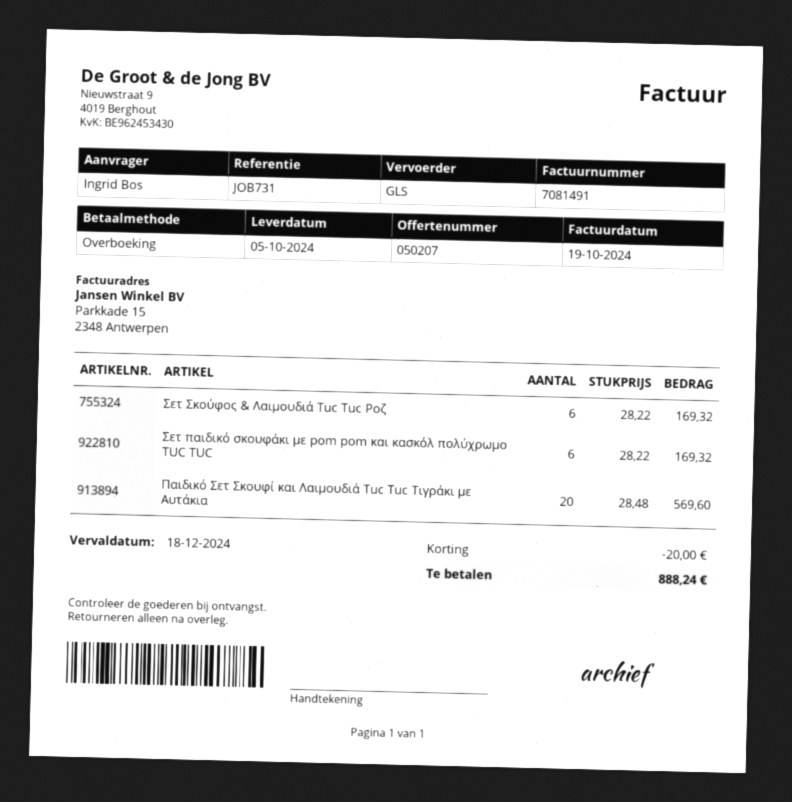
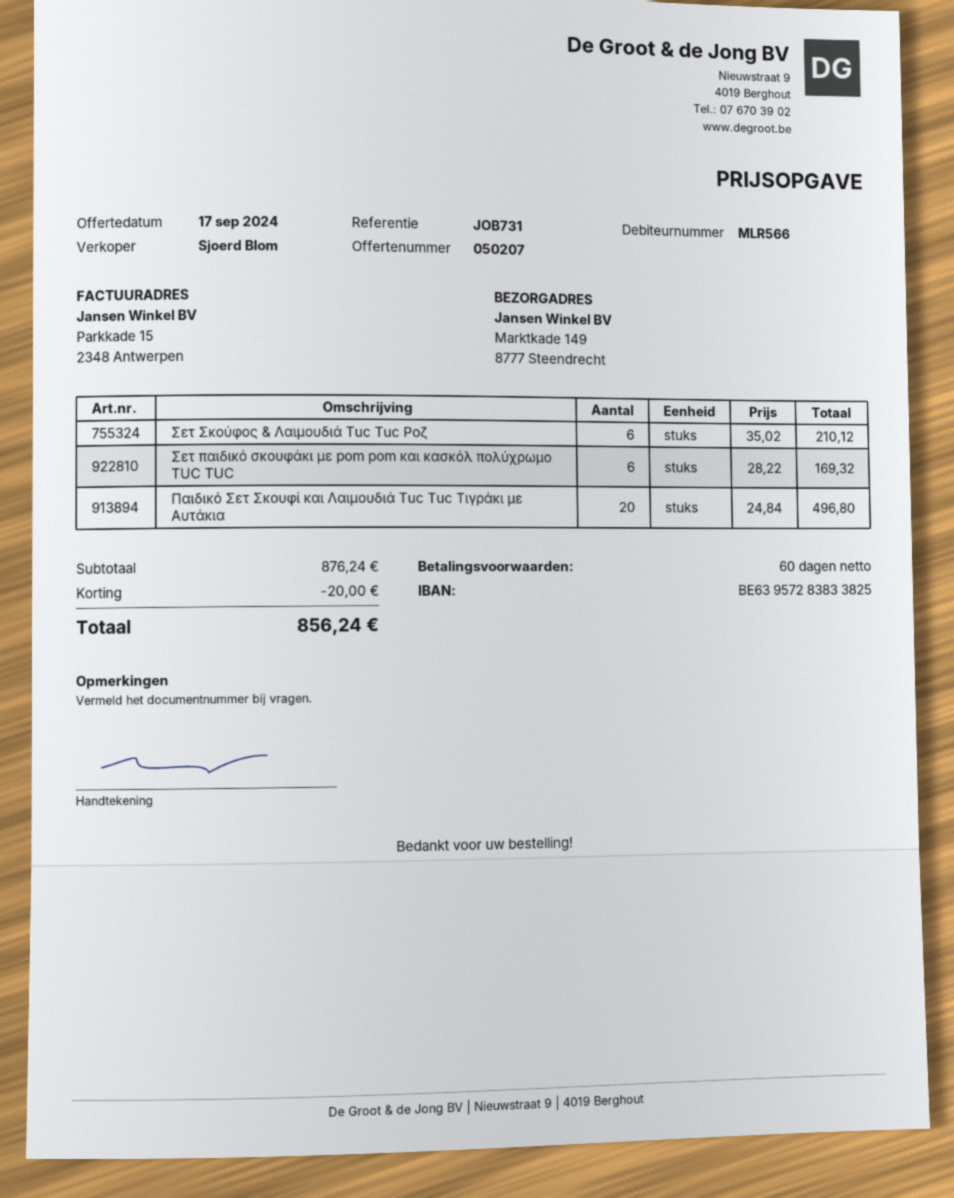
Σετ Σκούφος & Λαιμουδιά Tuc Tuc Ροζ: 6 x 28.22 = 169.32 -> 6 x 35.02 = 210.12
Παιδικό Σετ Σκουφί και Λαιμουδιά Tuc Tuc Τιγράκι με Αυτάκια: 20 x 28.48 = 569.60 -> 20 x 24.84 = 496.80
total: 888.24 -> 856.24

